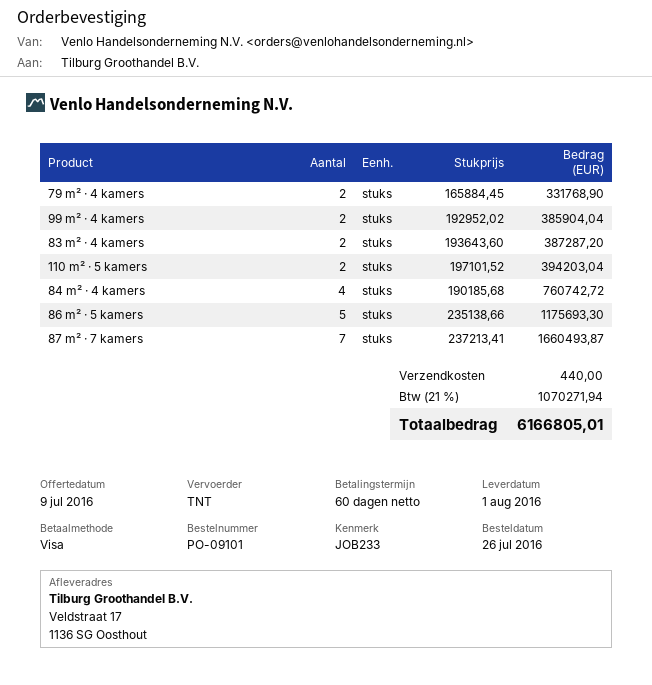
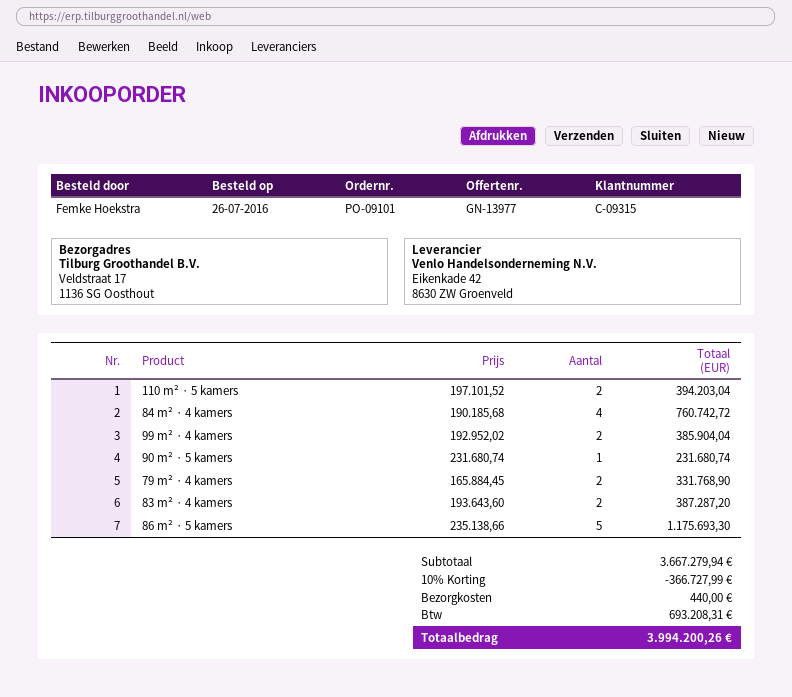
87 m² · 7 kamers: 7 x 237213.41 = 1660493.87 -> none
90 m² · 5 kamers: none -> 1 x 231680.74 = 231680.74
discount: none -> 10% = 366727.99
tax: 1070271.94 -> 693208.31
total: 6166805.01 -> 3994200.26

